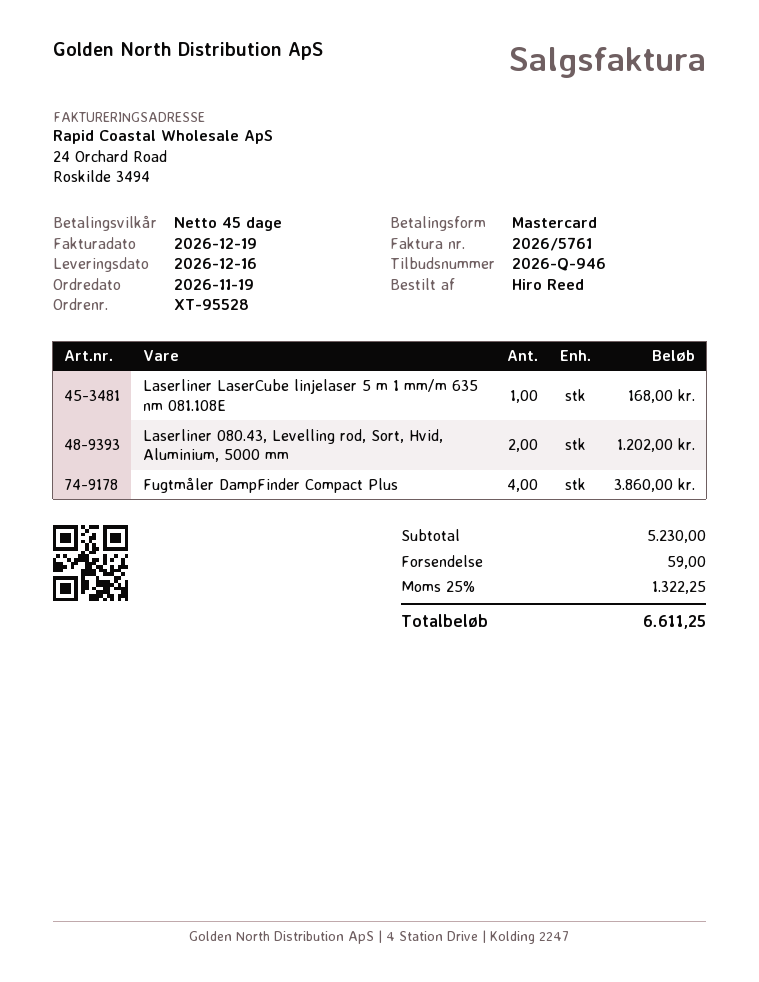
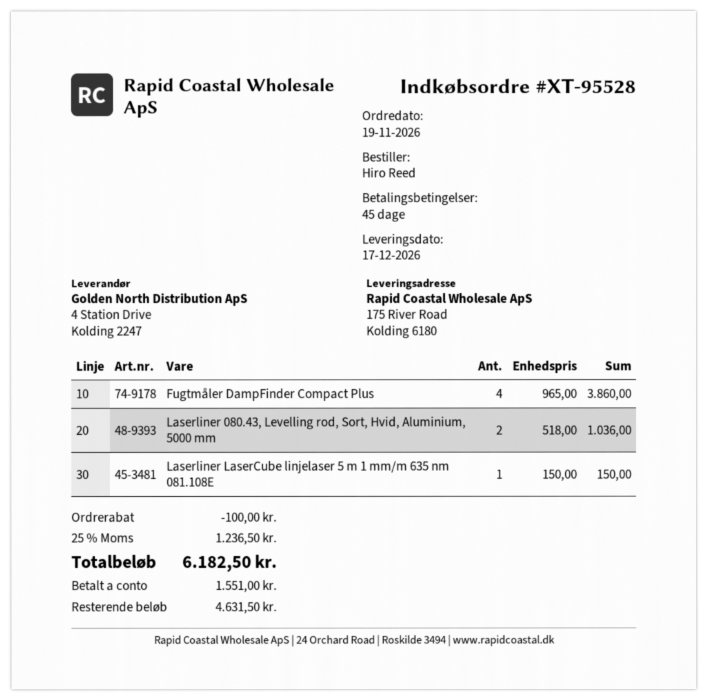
delivery date: 2026-12-16 -> 2026-12-17
Laserliner LaserCube linjelaser 5 m 1 mm/m 635 nm 081.108E: 1 for 168.00 -> 1 for 150.00
Laserliner 080.43, Levelling rod, Sort, Hvid, Aluminium, 5000 mm: 2 for 1202.00 -> 2 for 1036.00
discount: none -> 100.00
shipping: 59.00 -> none
tax: 25% = 1322.25 -> 25% = 1236.50
total: 6611.25 -> 6182.50

